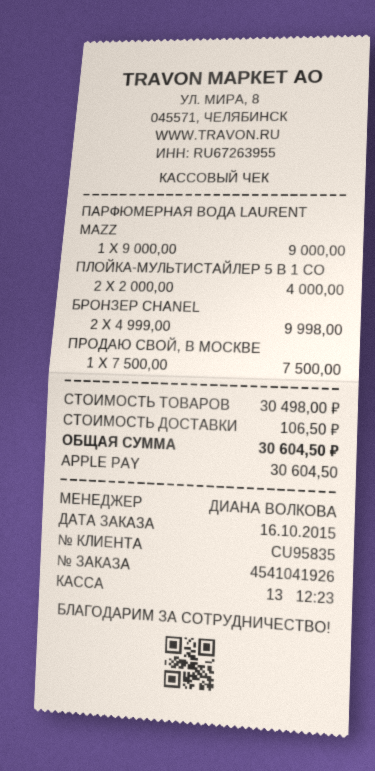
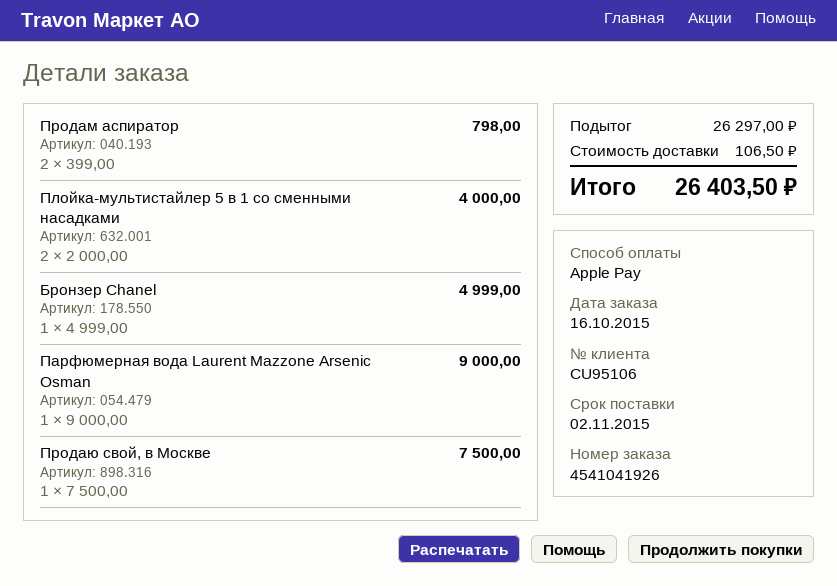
customer number: CU95835 -> CU95106
БРОНЗЕР CHANEL: 2 x 4999.00 = 9998.00 -> 1 x 4999.00 = 4999.00
Продам аспиратор: none -> 2 x 399.00 = 798.00
subtotal: 30498.00 -> 26297.00
total: 30604.50 -> 26403.50

